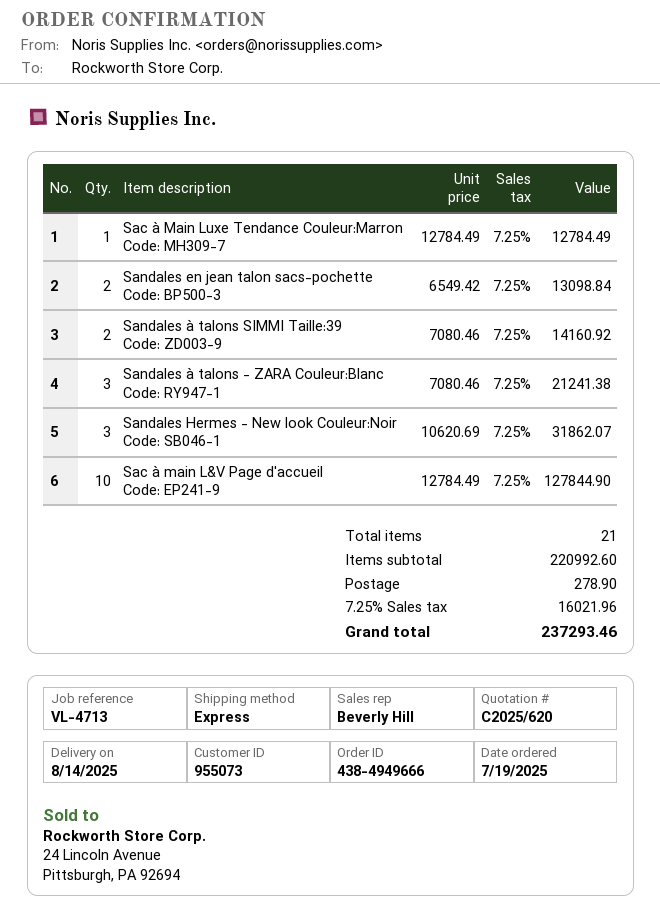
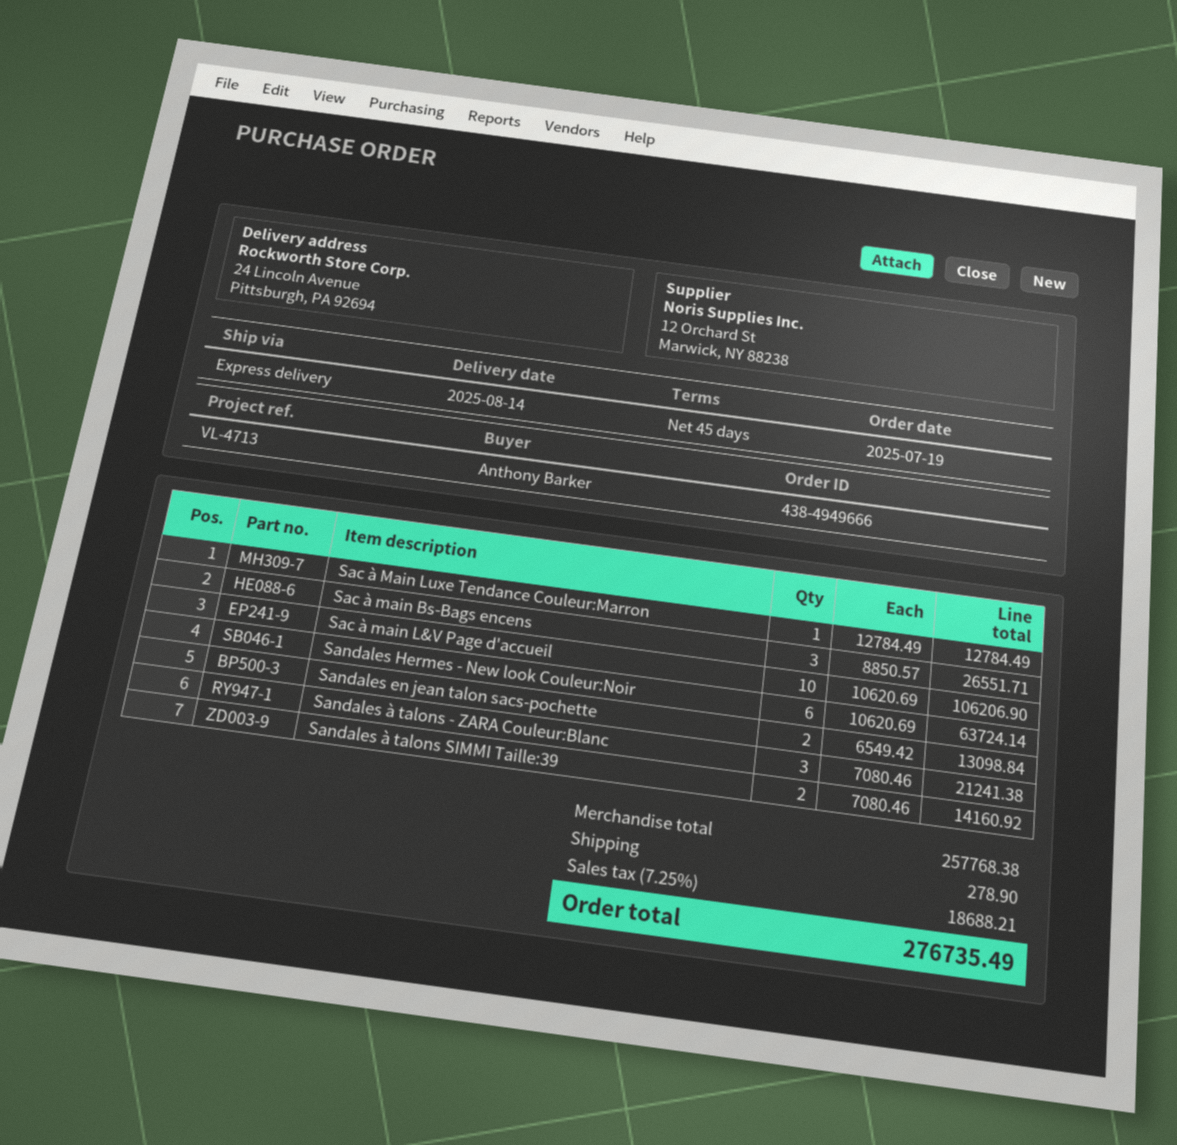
Sandales Hermes - New look Couleur:Noir: 3 x 10620.69 = 31862.07 -> 6 x 10620.69 = 63724.14
Sac à main L&V Page d'accueil: 10 x 12784.49 = 127844.90 -> 10 x 10620.69 = 106206.90
Sac à main Bs-Bags encens: none -> 3 x 8850.57 = 26551.71
subtotal: 220992.60 -> 257768.38
tax: 7.25% = 16021.96 -> 7.25% = 18688.21
total: 237293.46 -> 276735.49

